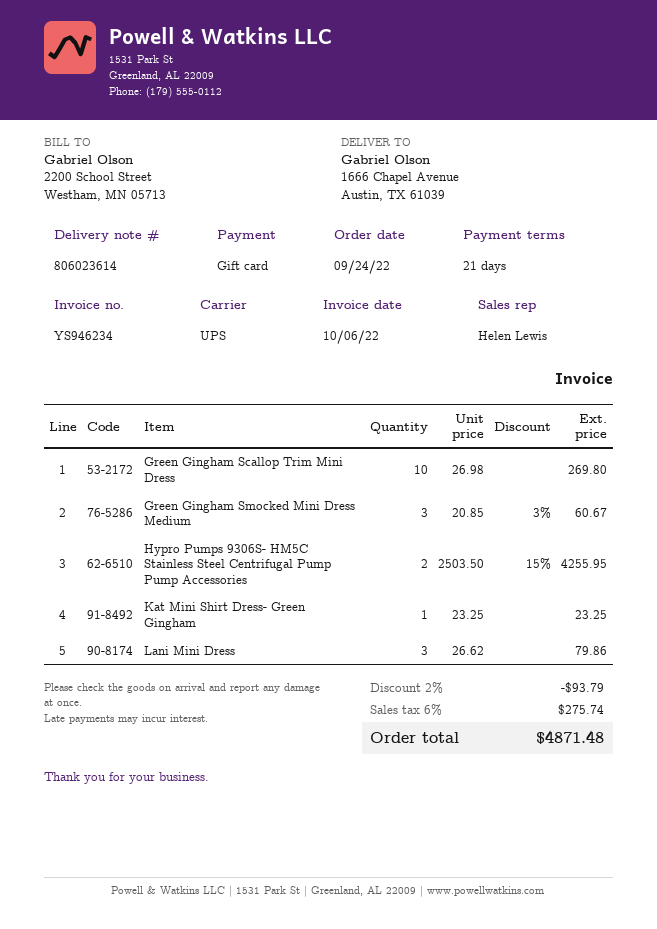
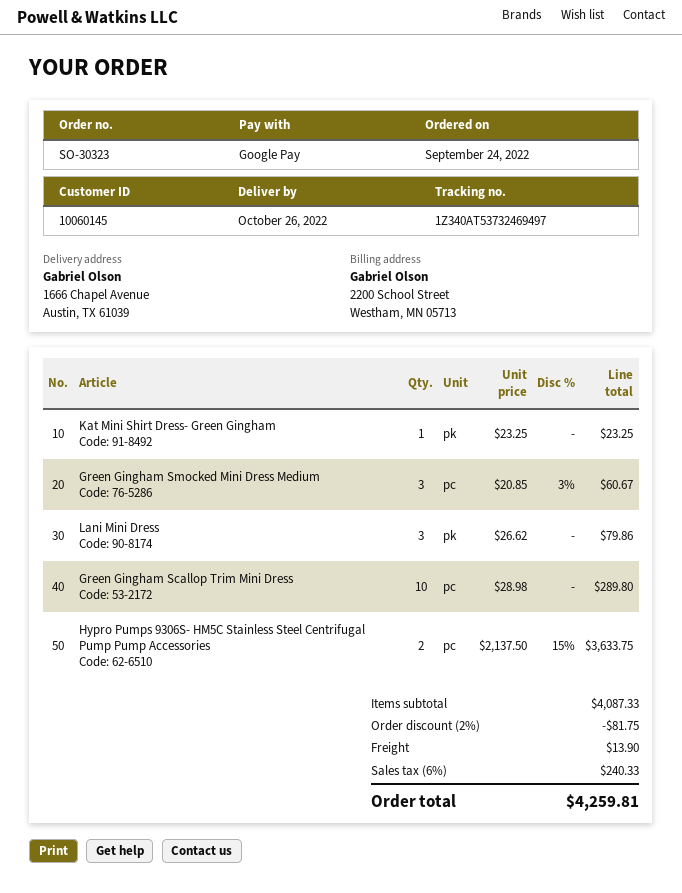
payment method: gift card -> Google Pay
Green Gingham Scallop Trim Mini Dress: 10 x 26.98 = 269.80 -> 10 x 28.98 = 289.80
Hypro Pumps 9306S- HM5C Stainless Steel Centrifugal Pump Pump Accessories: 2 x 2503.50 - 15% = 4255.95 -> 2 x 2137.50 - 15% = 3633.75
discount: 2% = 93.79 -> 2% = 81.75
shipping: none -> 13.90
tax: 6% = 275.74 -> 6% = 240.33
total: 4871.48 -> 4259.81

